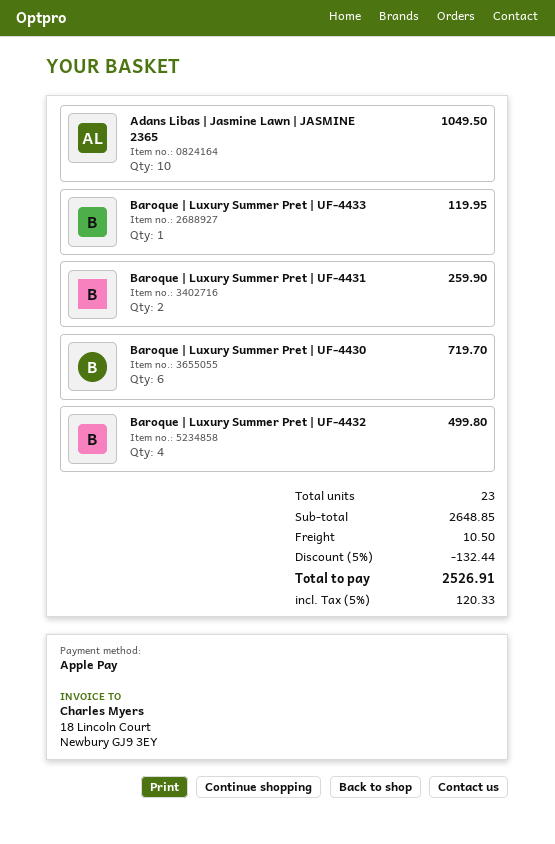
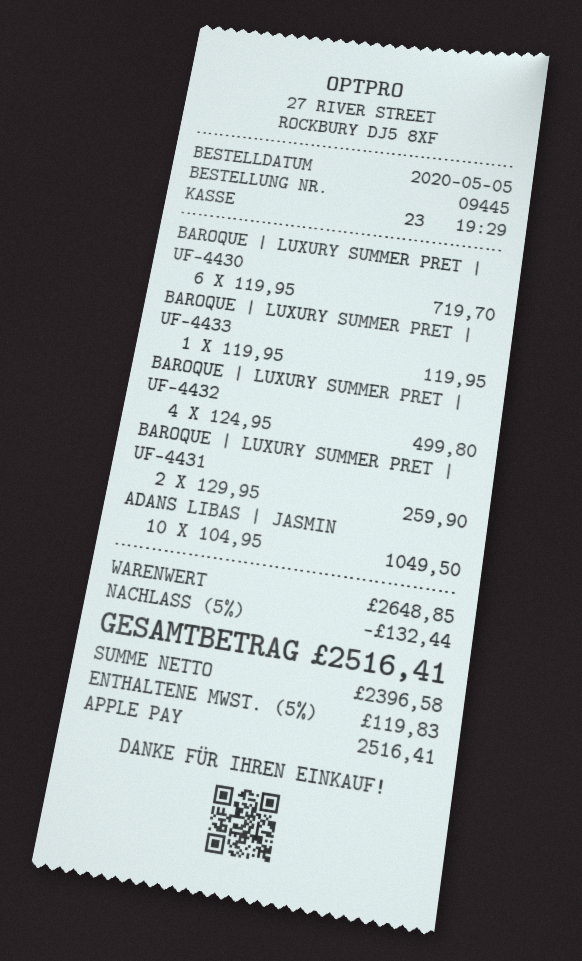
shipping: 10.50 -> none
tax: 5% = 120.33 -> 5% = 119.83
total: 2526.91 -> 2516.41

